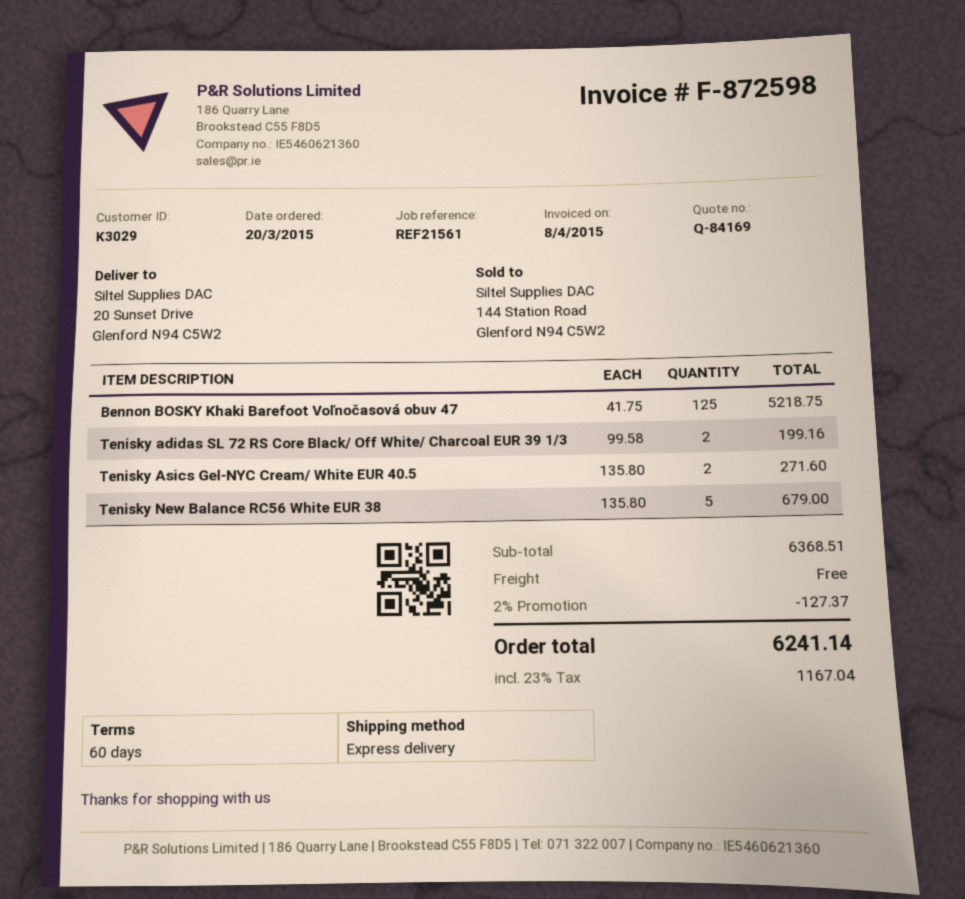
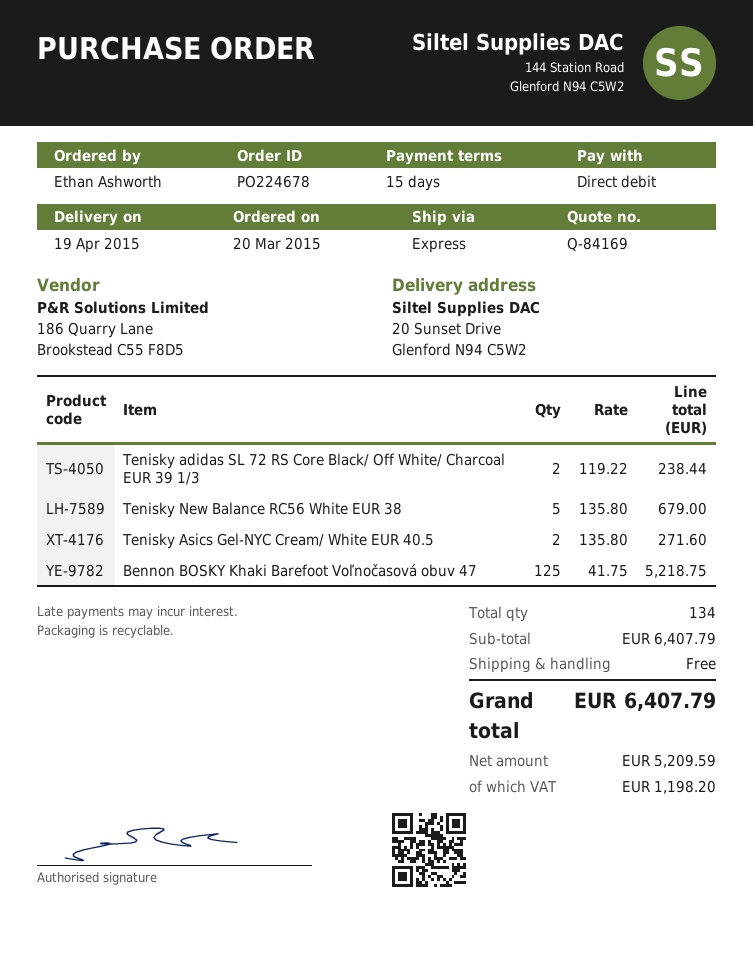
payment terms: 60 days -> 15 days
Tenisky adidas SL 72 RS Core Black/ Off White/ Charcoal EUR 39 1/3: 2 x 99.58 = 199.16 -> 2 x 119.22 = 238.44
subtotal: 6368.51 -> 6407.79
discount: 2% = 127.37 -> none
tax: 1167.04 -> 1198.20
total: 6241.14 -> 6407.79

